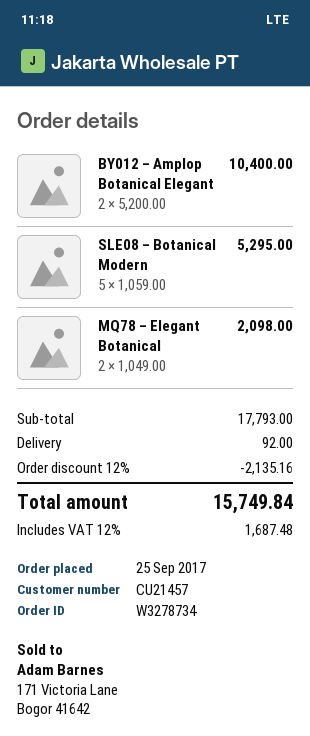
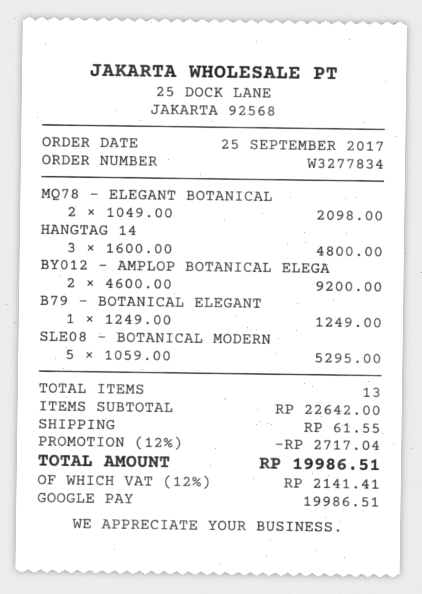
order number: W3278734 -> W3277834
BY012 – Amplop Botanical Elegant: 2 x 5200.00 = 10400.00 -> 2 x 4600.00 = 9200.00
HANGTAG 14: none -> 3 x 1600.00 = 4800.00
B79 – BOTANICAL ELEGANT: none -> 1 x 1249.00 = 1249.00
subtotal: 17793.00 -> 22642.00
discount: 12% = 2135.16 -> 12% = 2717.04
shipping: 92.00 -> 61.55
tax: 12% = 1687.48 -> 12% = 2141.41
total: 15749.84 -> 19986.51

